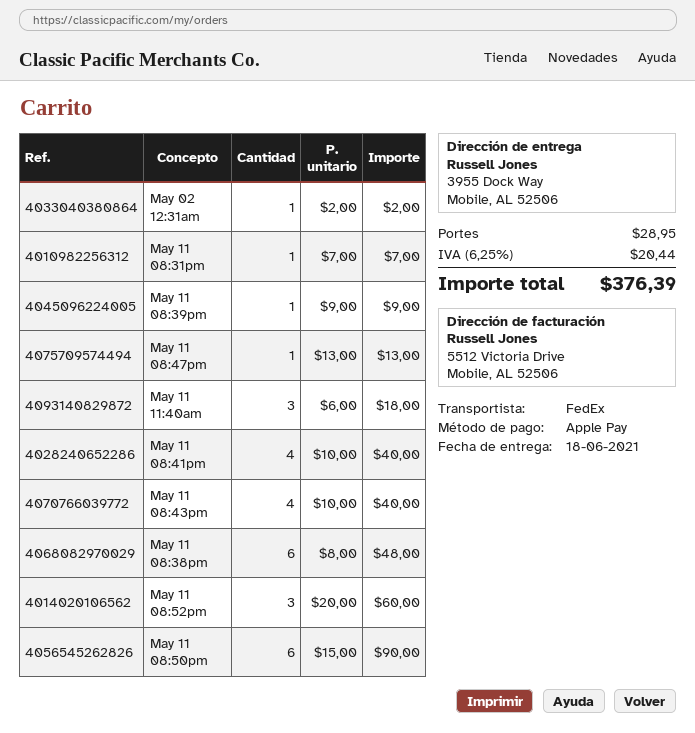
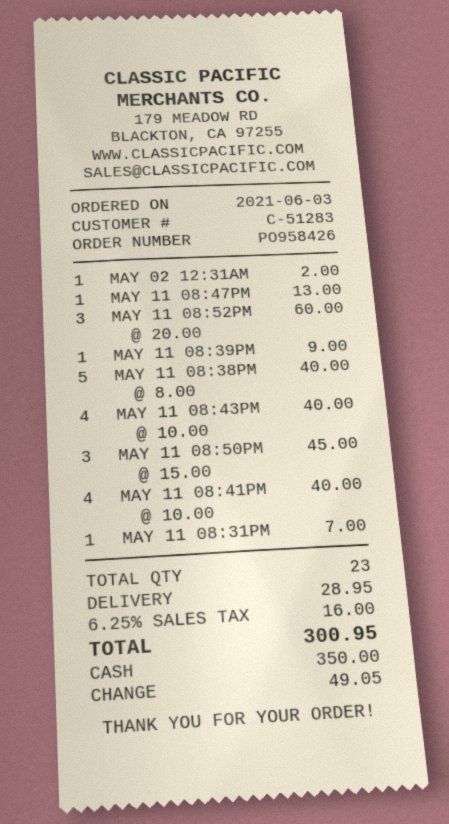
payment method: Apple Pay -> cash
May 11 11:40am: 3 x 6.00 = 18.00 -> none
May 11 08:38pm: 6 x 8.00 = 48.00 -> 5 x 8.00 = 40.00
May 11 08:50pm: 6 x 15.00 = 90.00 -> 3 x 15.00 = 45.00
tax: 6.25% = 20.44 -> 6.25% = 16.00
total: 376.39 -> 300.95

